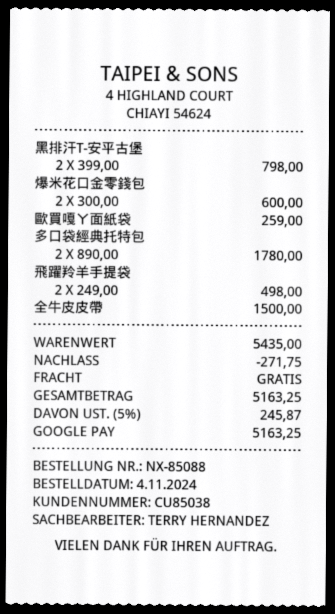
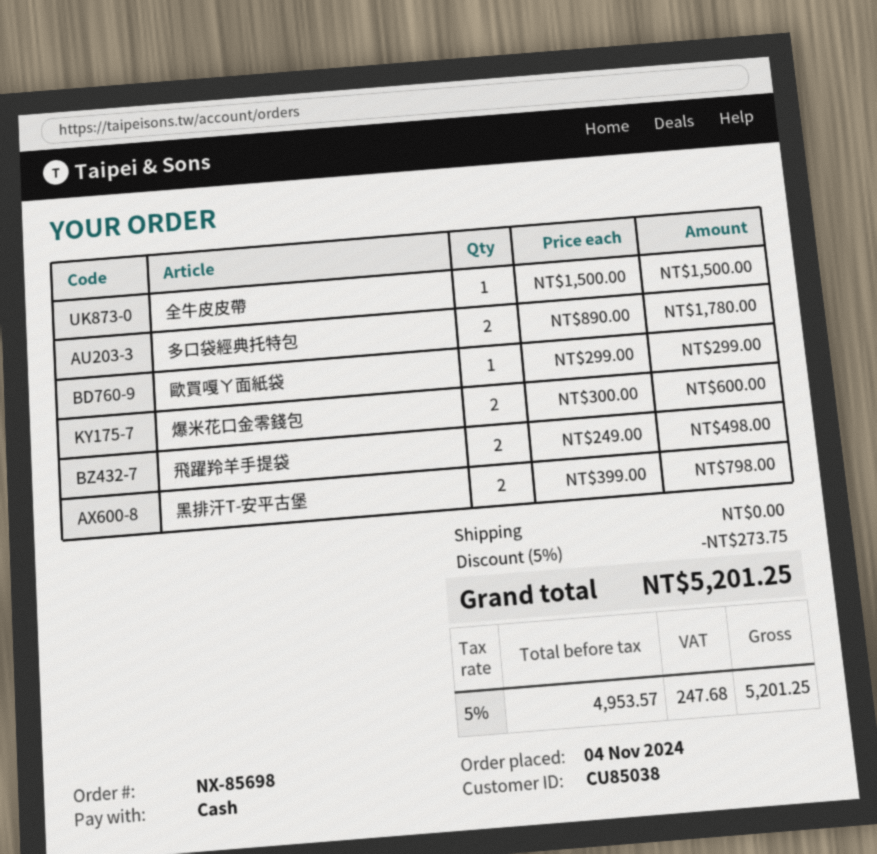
order number: NX-85088 -> NX-85698
payment method: Google Pay -> cash
歐買嘎ㄚ面紙袋: 1 x 259.00 = 259.00 -> 1 x 299.00 = 299.00
discount: 271.75 -> 273.75
tax: 5% = 245.87 -> 5% = 247.68
total: 5163.25 -> 5201.25

